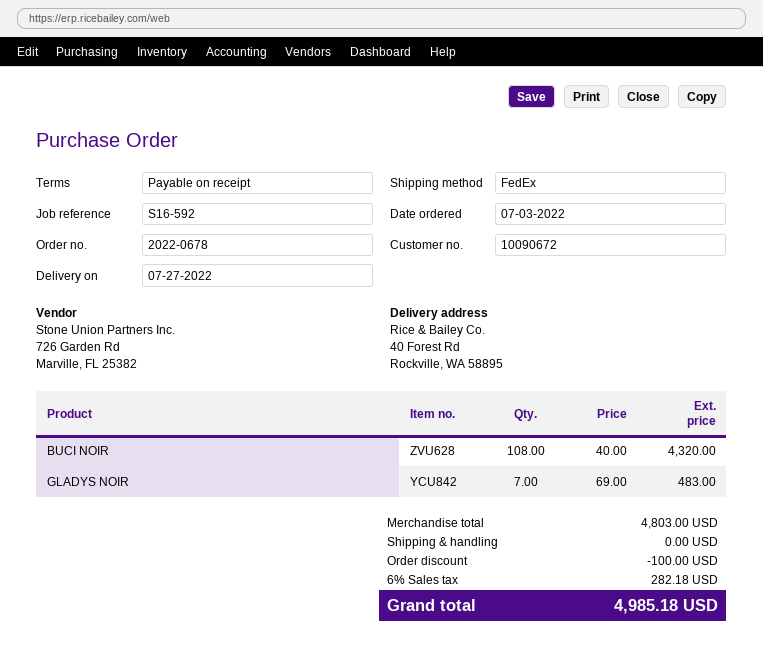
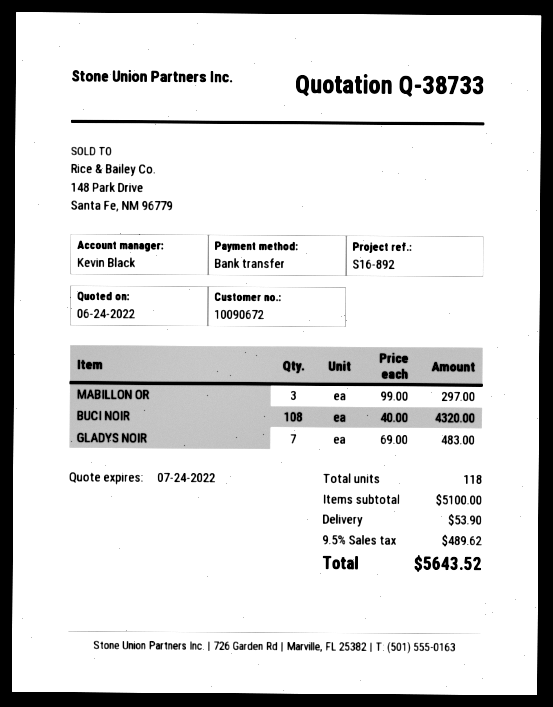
reference: S16-592 -> S16-892
MABILLON OR: none -> 3 x 99.00 = 297.00
subtotal: 4803.00 -> 5100.00
discount: 100.00 -> none
shipping: 0.00 -> 53.90
tax: 6% = 282.18 -> 9.5% = 489.62
total: 4985.18 -> 5643.52

